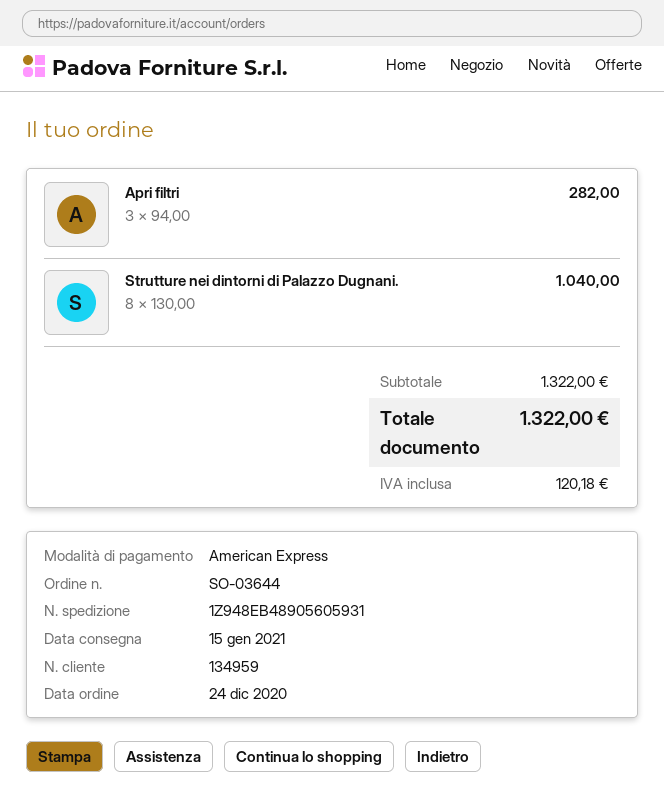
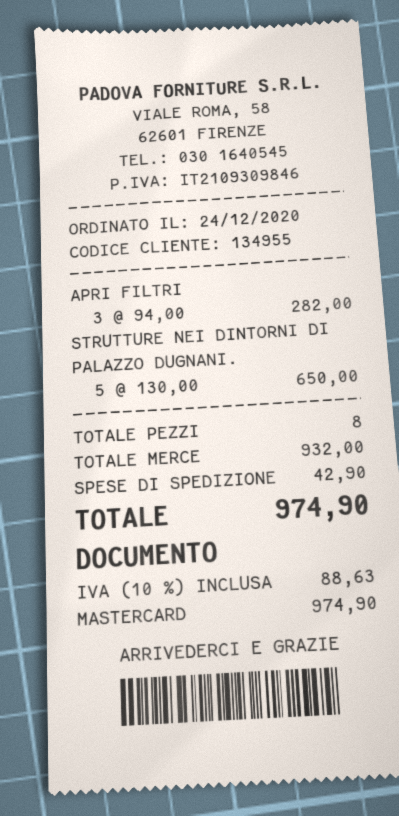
customer number: 134959 -> 134955
payment method: American Express -> Mastercard
Strutture nei dintorni di Palazzo Dugnani.: 8 x 130.00 = 1040.00 -> 5 x 130.00 = 650.00
subtotal: 1322.00 -> 932.00
shipping: none -> 42.90
tax: 120.18 -> 88.63
total: 1322.00 -> 974.90

